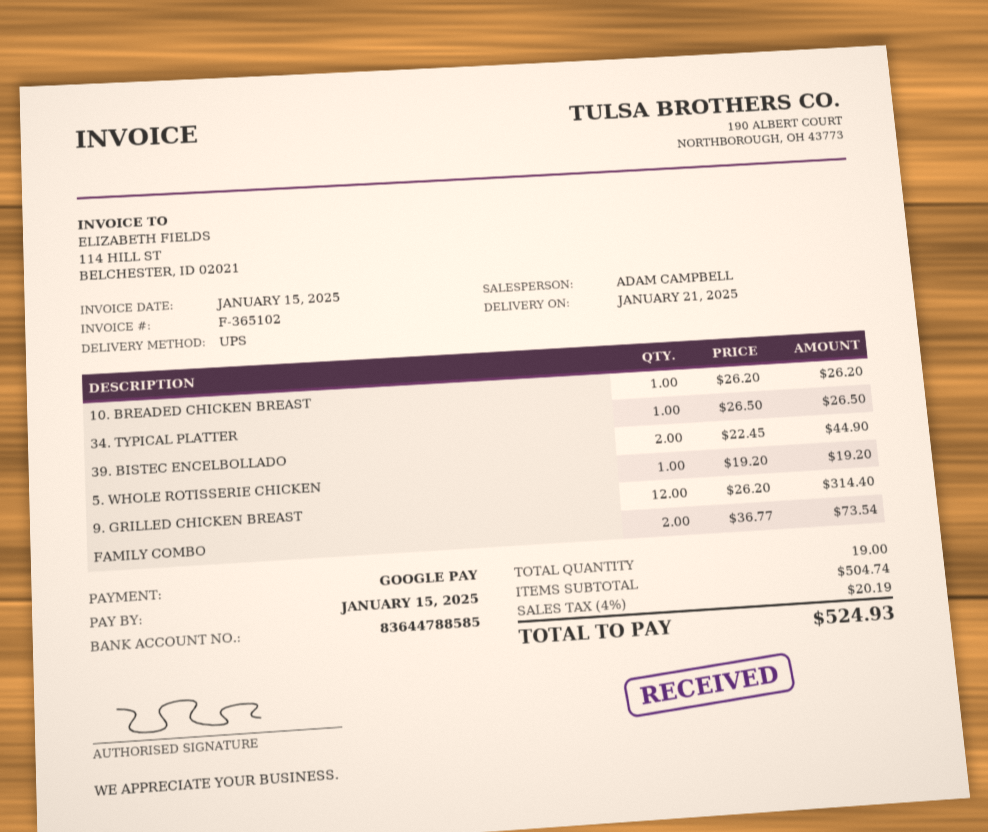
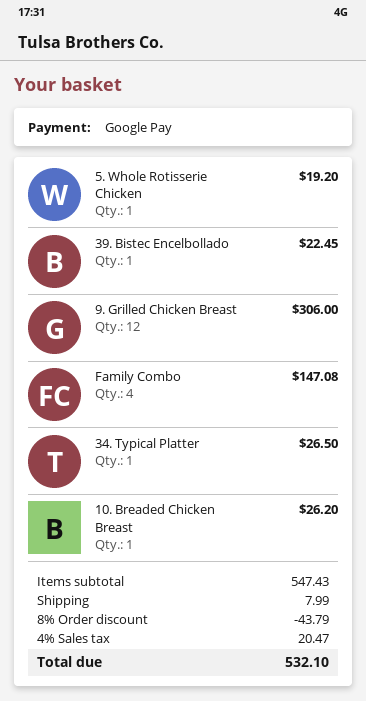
39. BISTEC ENCELBOLLADO: 2 for 44.90 -> 1 for 22.45
9. GRILLED CHICKEN BREAST: 12 for 314.40 -> 12 for 306.00
FAMILY COMBO: 2 for 73.54 -> 4 for 147.08
subtotal: 504.74 -> 547.43
discount: none -> 8% = 43.79
shipping: none -> 7.99
tax: 4% = 20.19 -> 4% = 20.47
total: 524.93 -> 532.10

